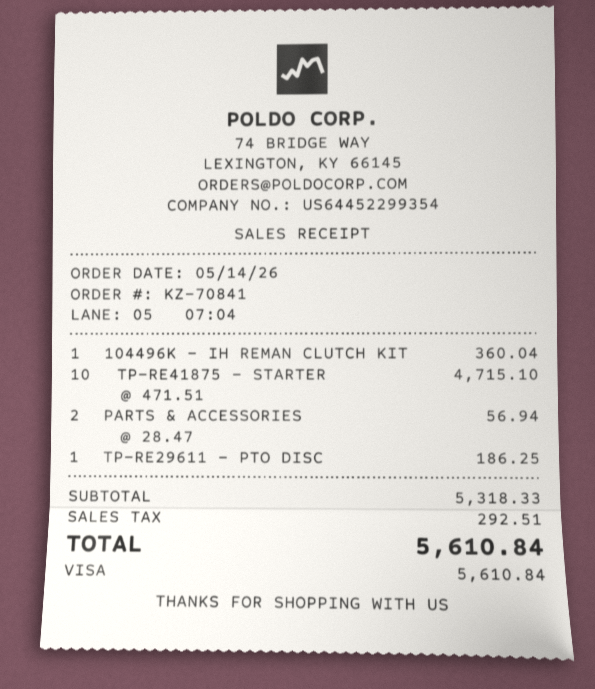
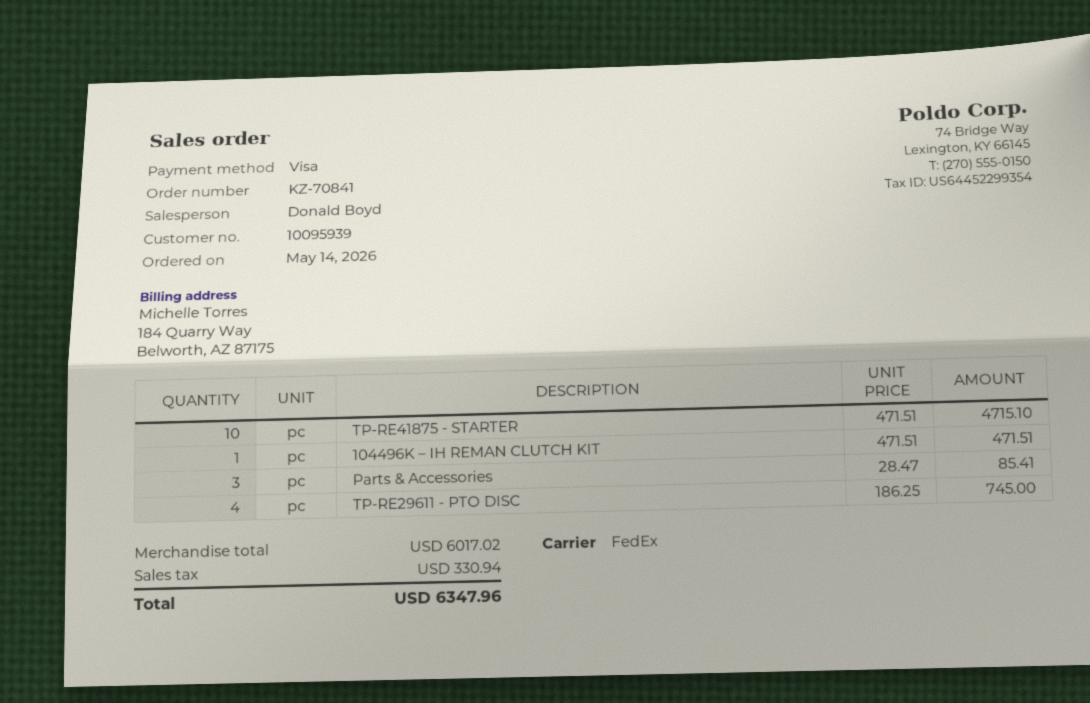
104496K – IH REMAN CLUTCH KIT: 1 x 360.04 = 360.04 -> 1 x 471.51 = 471.51
PARTS & ACCESSORIES: 2 x 28.47 = 56.94 -> 3 x 28.47 = 85.41
TP-RE29611 - PTO DISC: 1 x 186.25 = 186.25 -> 4 x 186.25 = 745.00
subtotal: 5318.33 -> 6017.02
tax: 292.51 -> 330.94
total: 5610.84 -> 6347.96

